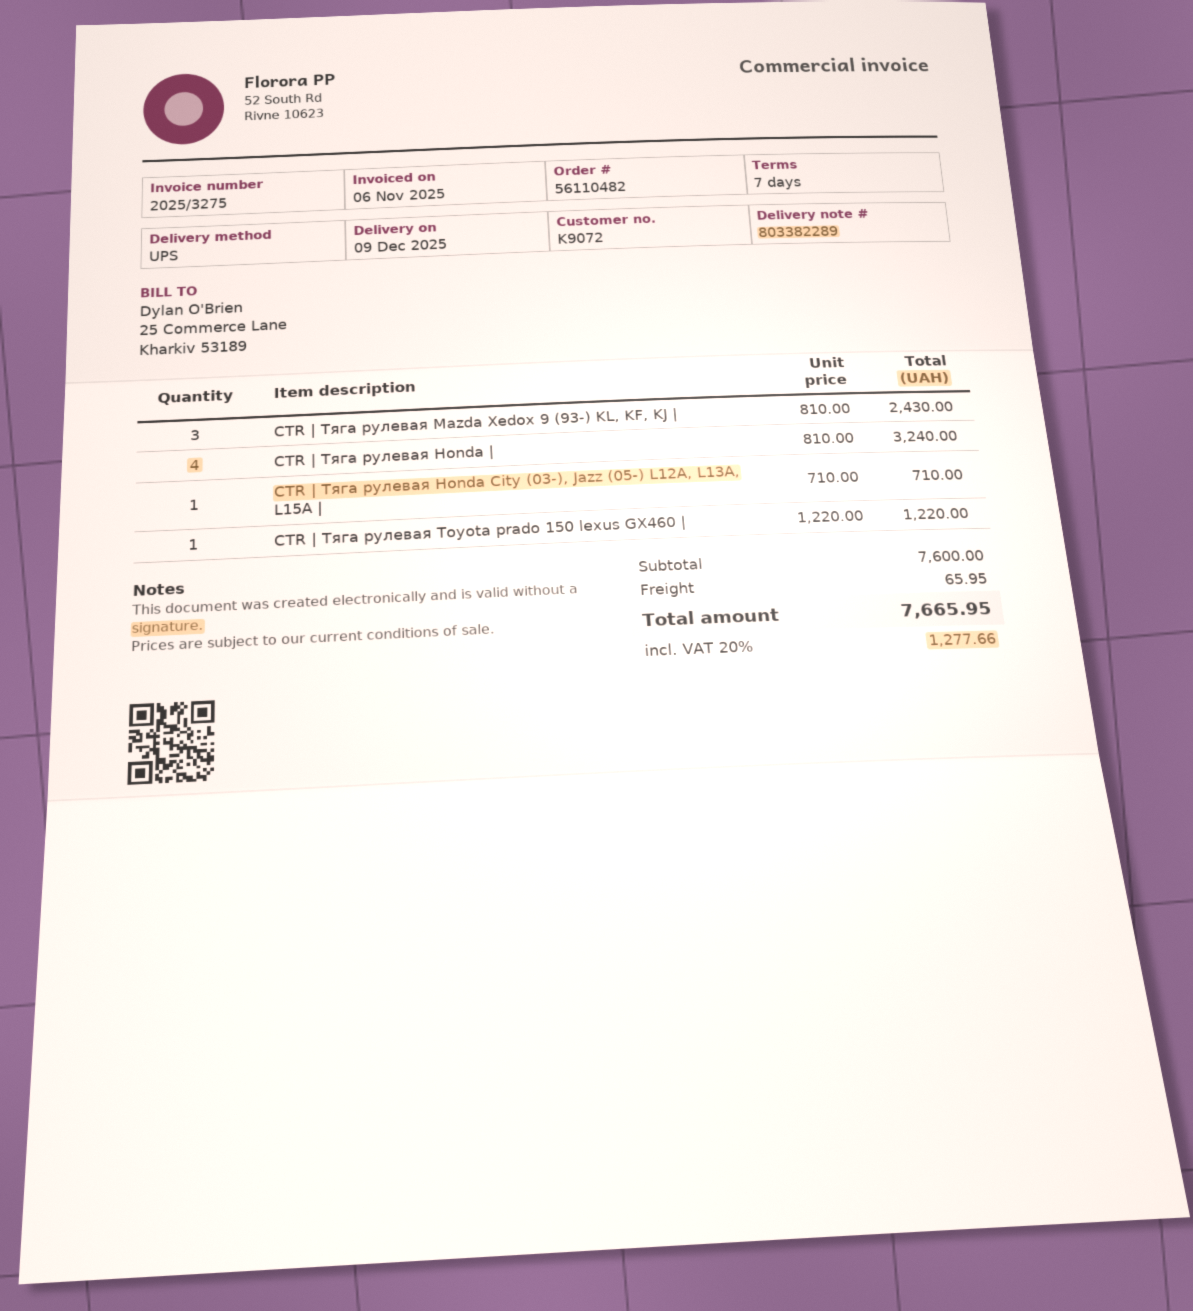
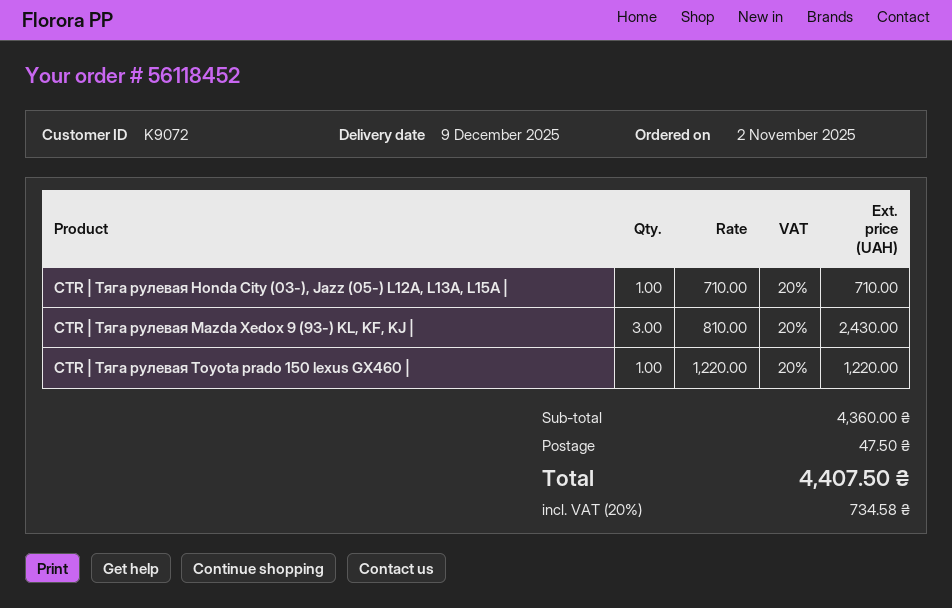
order number: 56110482 -> 56118452
CTR | Тяга рулевая Honda |: 4 x 810.00 = 3240.00 -> none
subtotal: 7600.00 -> 4360.00
shipping: 65.95 -> 47.50
tax: 20% = 1277.66 -> 20% = 734.58
total: 7665.95 -> 4407.50

